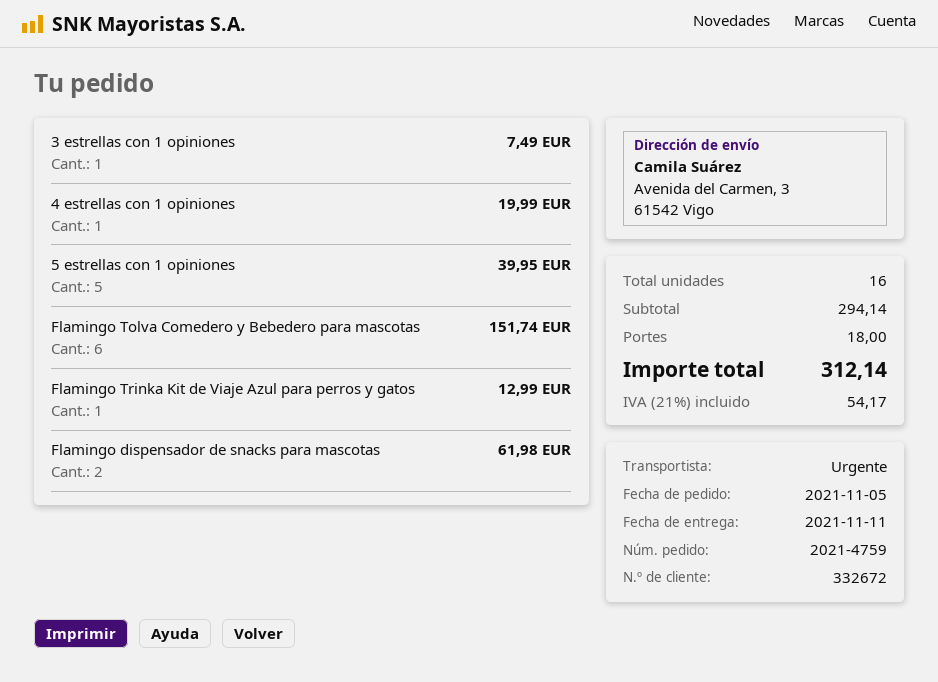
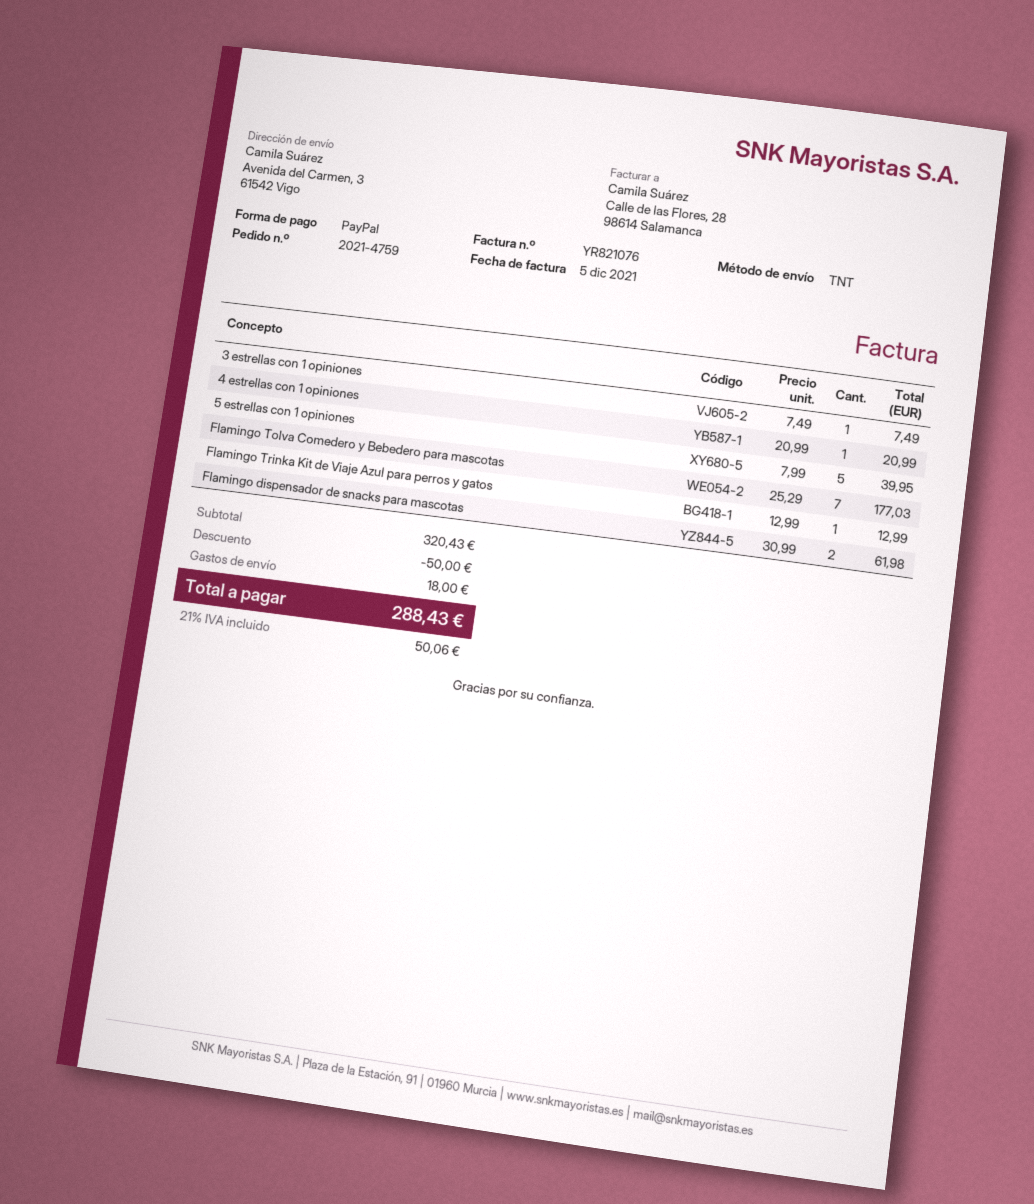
shipping method: express -> TNT
4 estrellas con 1 opiniones: 1 for 19.99 -> 1 for 20.99
Flamingo Tolva Comedero y Bebedero para mascotas: 6 for 151.74 -> 7 for 177.03
subtotal: 294.14 -> 320.43
discount: none -> 50.00
tax: 21% = 54.17 -> 21% = 50.06
total: 312.14 -> 288.43

